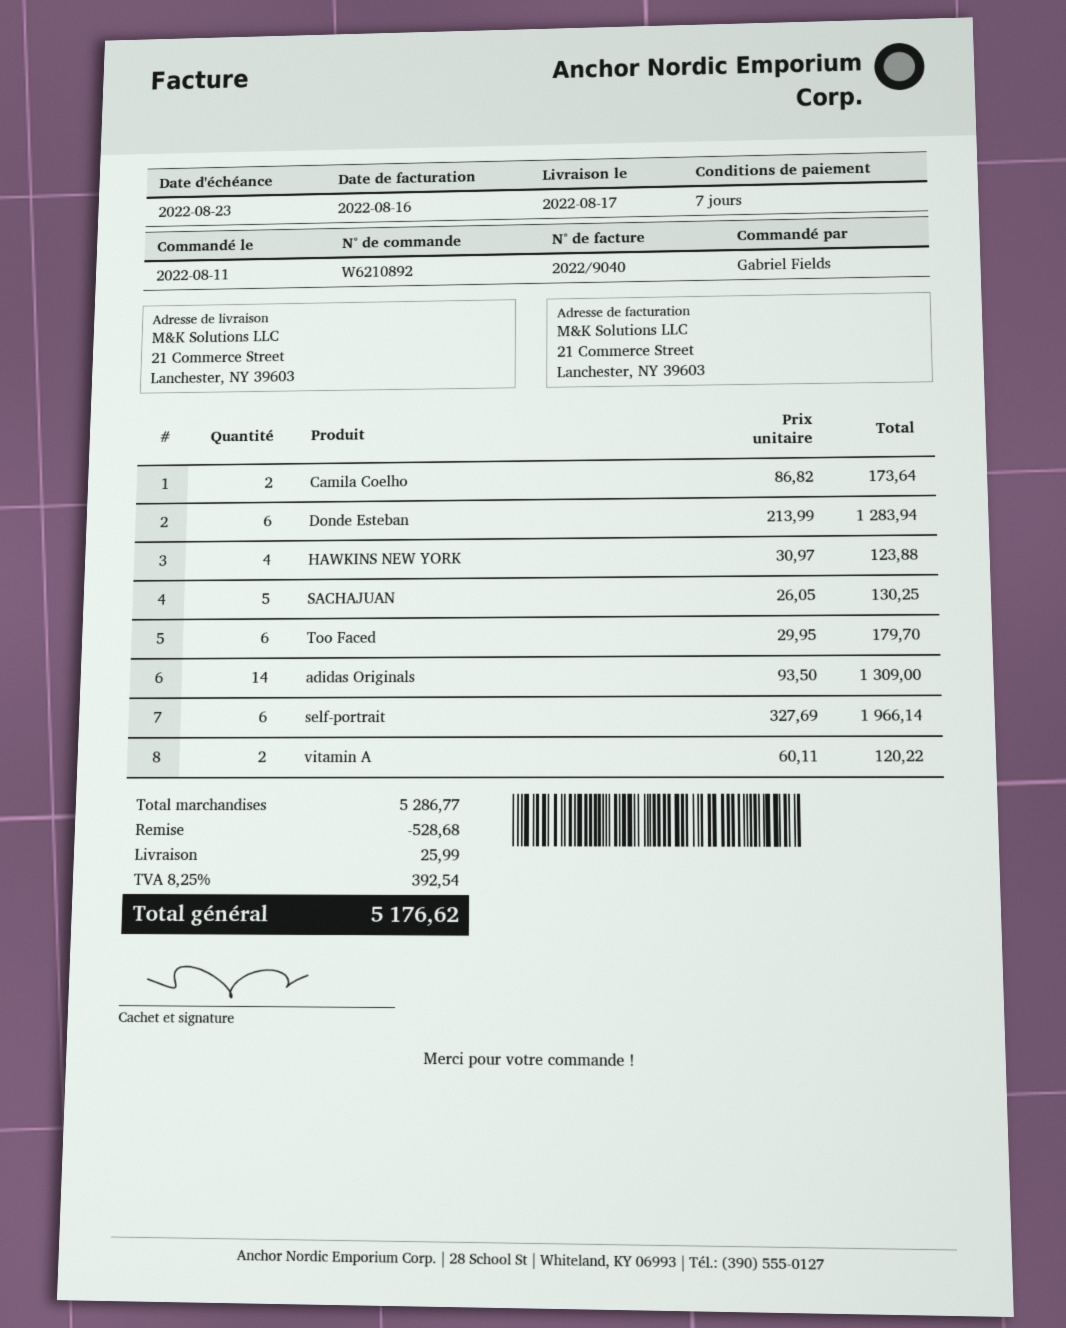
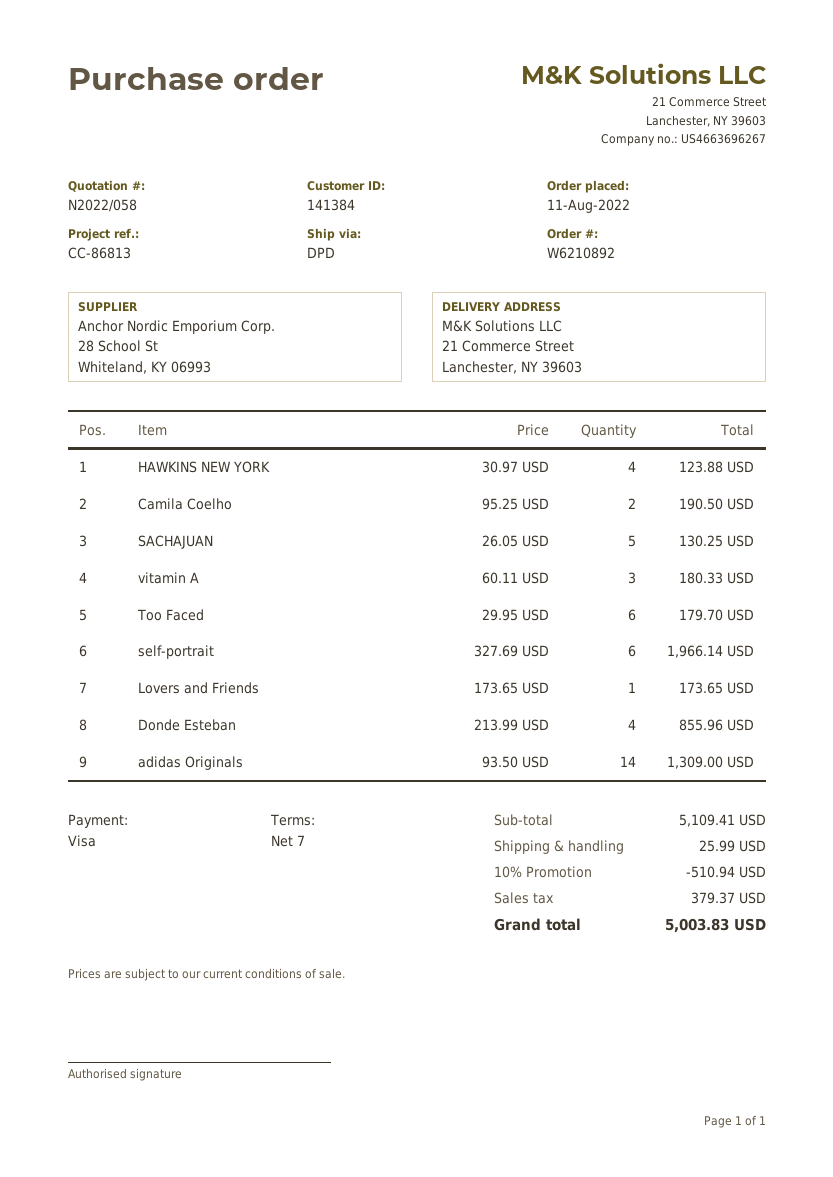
Camila Coelho: 2 x 86.82 = 173.64 -> 2 x 95.25 = 190.50
Donde Esteban: 6 x 213.99 = 1283.94 -> 4 x 213.99 = 855.96
vitamin A: 2 x 60.11 = 120.22 -> 3 x 60.11 = 180.33
Lovers and Friends: none -> 1 x 173.65 = 173.65
subtotal: 5286.77 -> 5109.41
discount: 528.68 -> 510.94
tax: 392.54 -> 379.37
total: 5176.62 -> 5003.83

